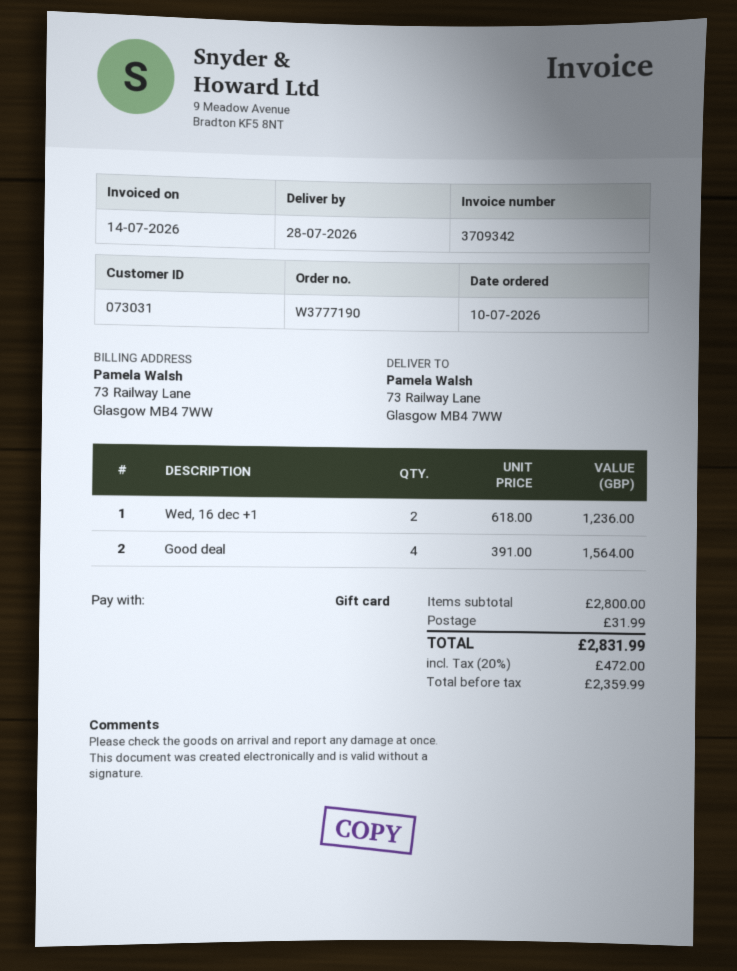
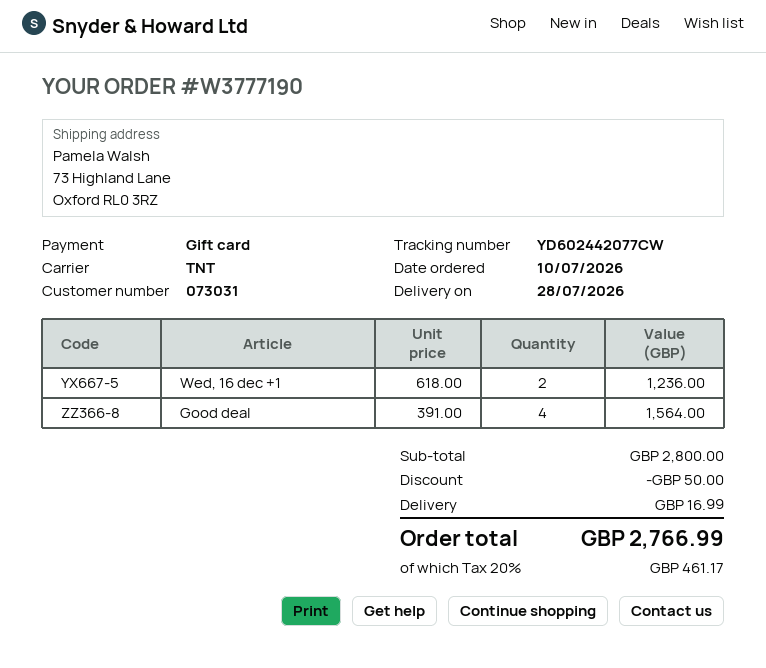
ship to: 73 Railway Lane, Glasgow MB4 7WW -> 73 Highland Lane, Oxford RL0 3RZ
discount: none -> 50.00
shipping: 31.99 -> 16.99
tax: 20% = 472.00 -> 20% = 461.17
total: 2831.99 -> 2766.99

